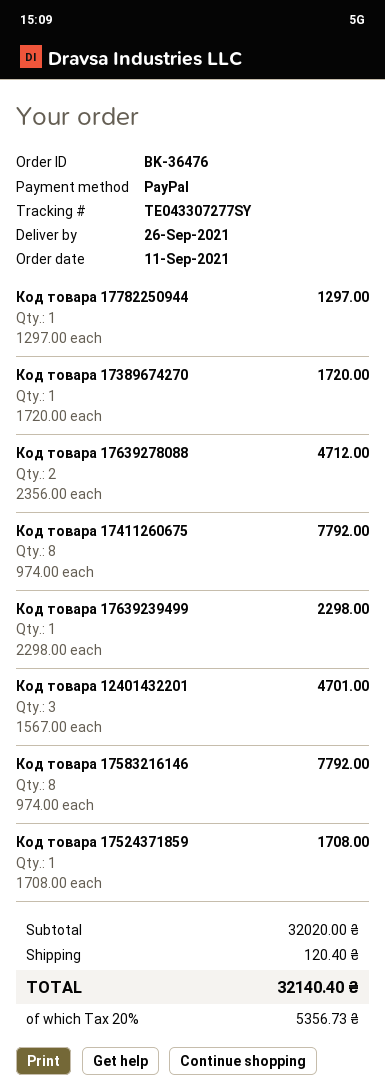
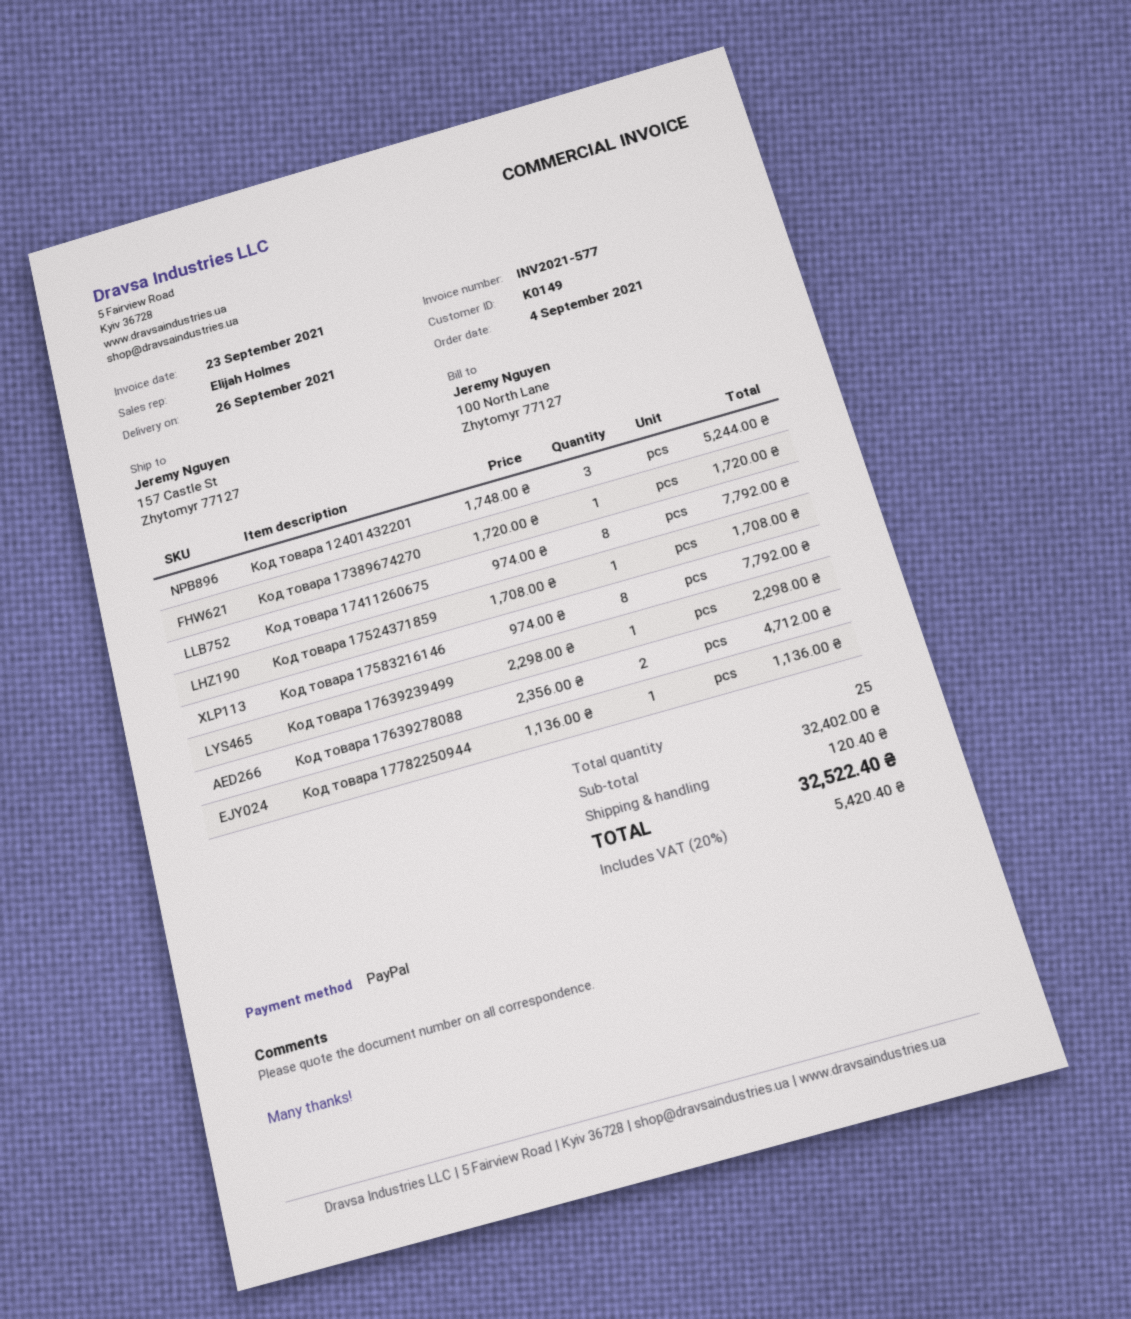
order date: 2021-09-11 -> 2021-09-04
Код товара 17782250944: 1 x 1297.00 = 1297.00 -> 1 x 1136.00 = 1136.00
Код товара 12401432201: 3 x 1567.00 = 4701.00 -> 3 x 1748.00 = 5244.00
subtotal: 32020.00 -> 32402.00
tax: 20% = 5356.73 -> 20% = 5420.40
total: 32140.40 -> 32522.40

